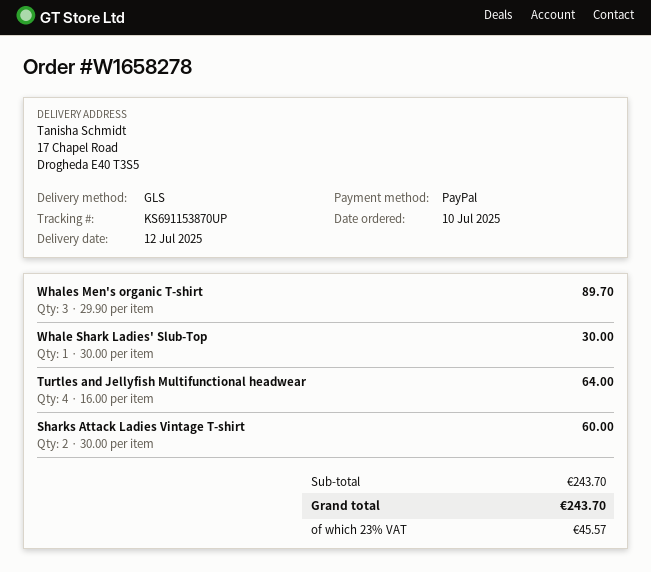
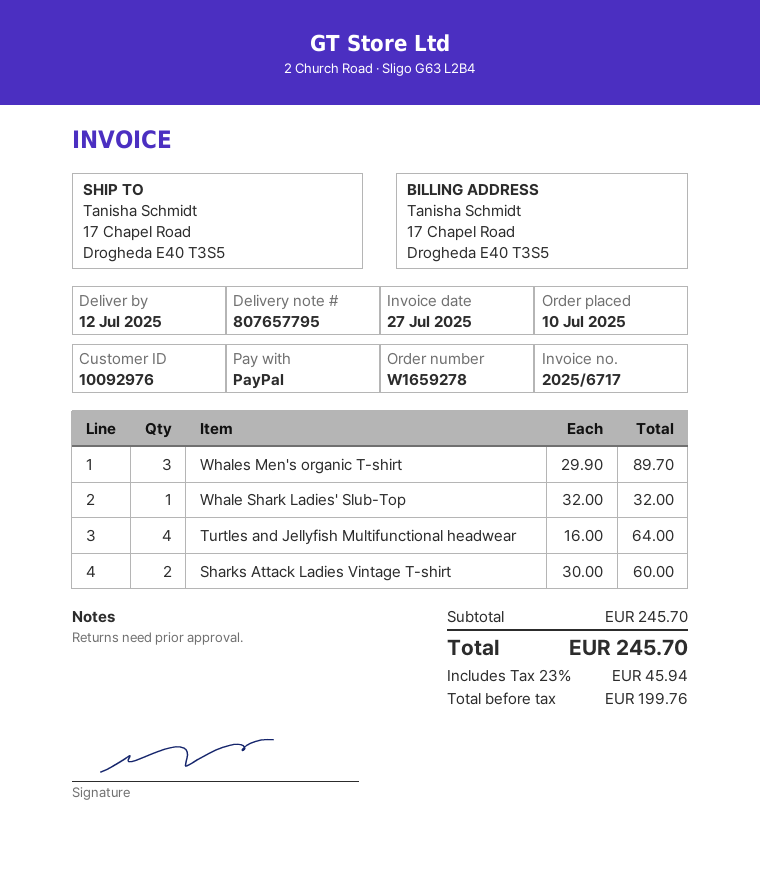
order number: W1658278 -> W1659278
Whale Shark Ladies' Slub-Top: 1 x 30.00 = 30.00 -> 1 x 32.00 = 32.00
subtotal: 243.70 -> 245.70
tax: 23% = 45.57 -> 23% = 45.94
total: 243.70 -> 245.70

